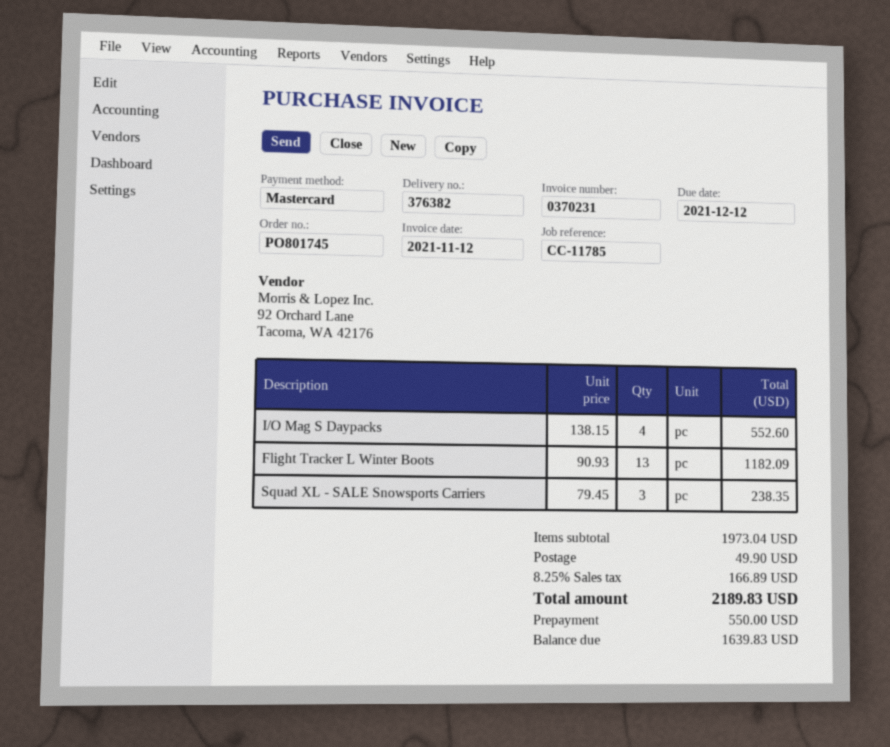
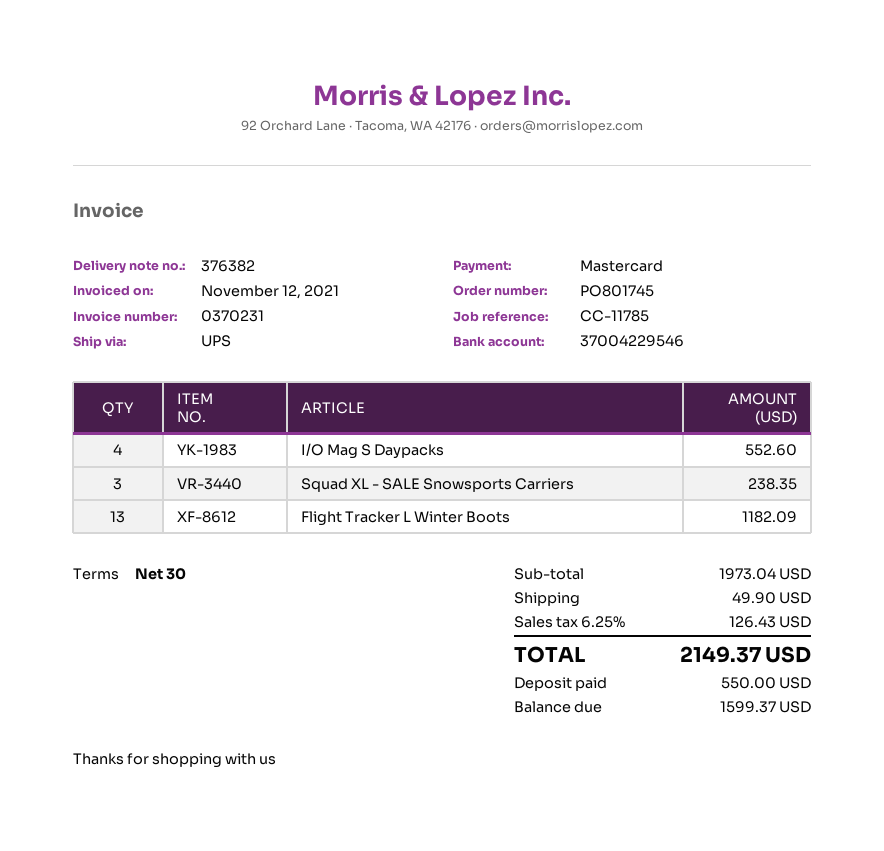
tax: 8.25% = 166.89 -> 6.25% = 126.43
total: 2189.83 -> 2149.37
balance: 1639.83 -> 1599.37

